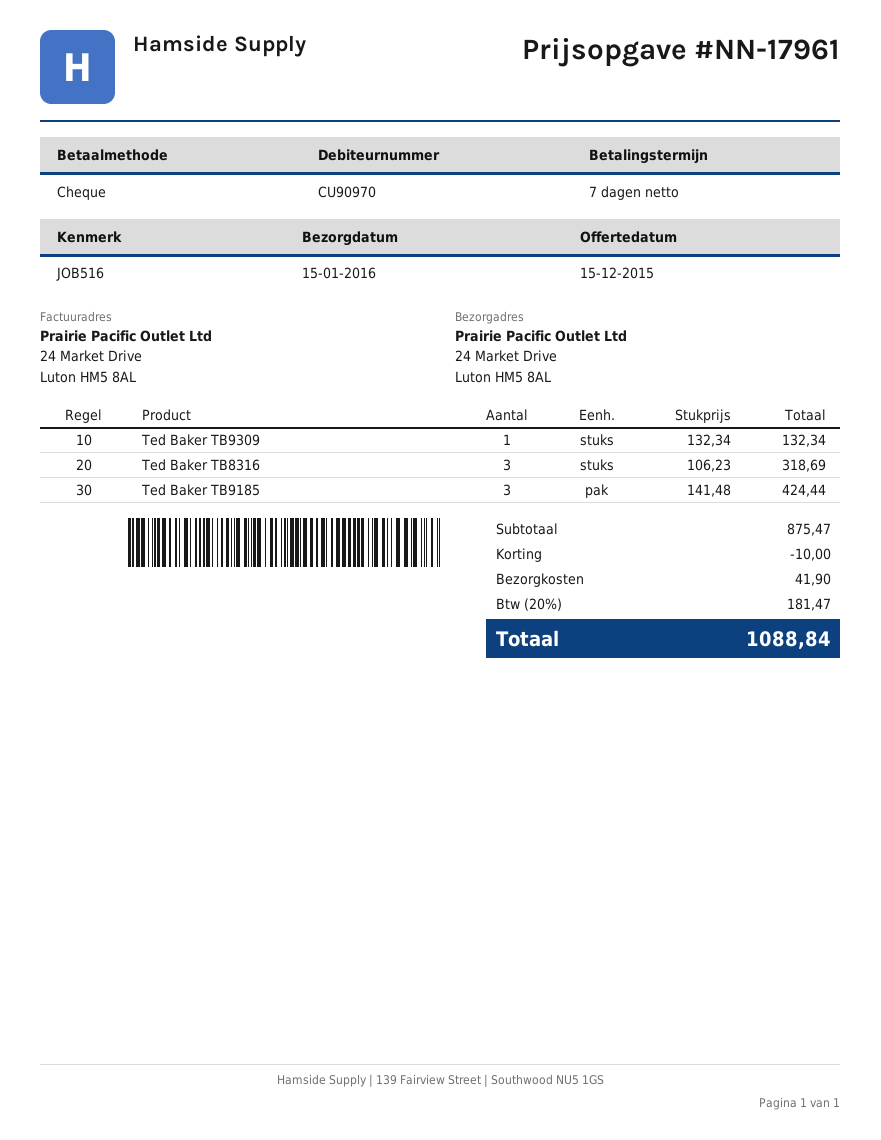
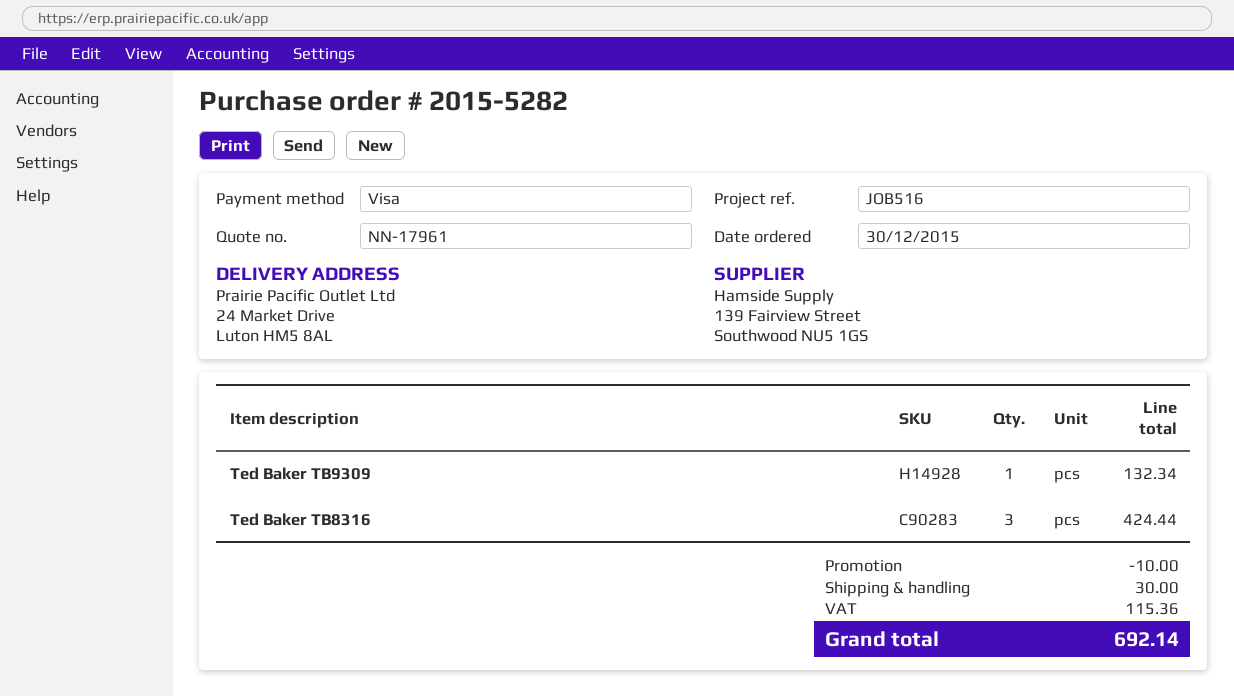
payment method: cheque -> Visa
Ted Baker TB8316: 3 for 318.69 -> 3 for 424.44
Ted Baker TB9185: 3 for 424.44 -> none
shipping: 41.90 -> 30.00
tax: 181.47 -> 115.36
total: 1088.84 -> 692.14

